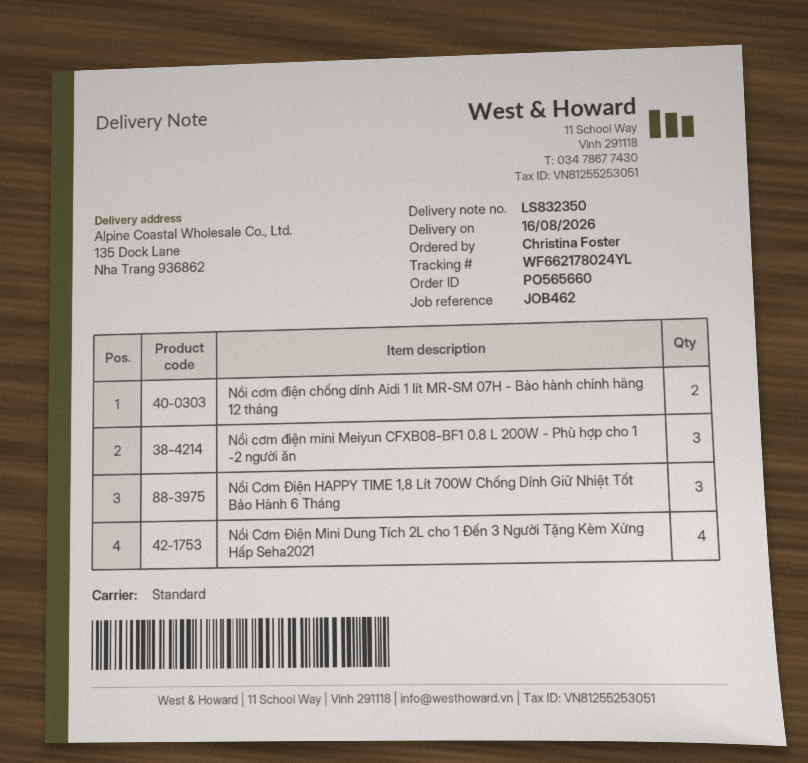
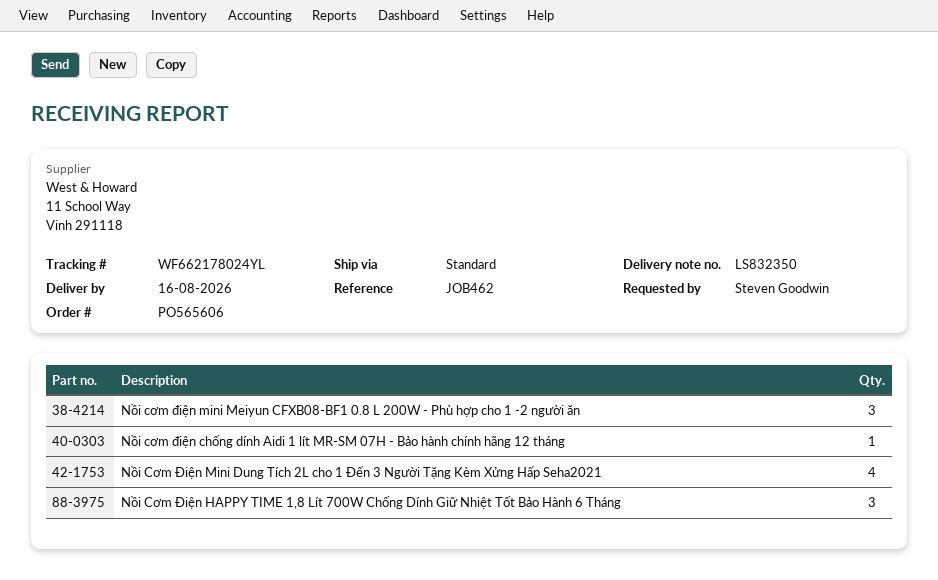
order number: PO565660 -> PO565606
ordered by: Christina Foster -> Steven Goodwin
Nồi cơm điện chống dính Aidi 1 lít MR-SM 07H - Bảo hành chính hãng 12 tháng: 2 -> 1

